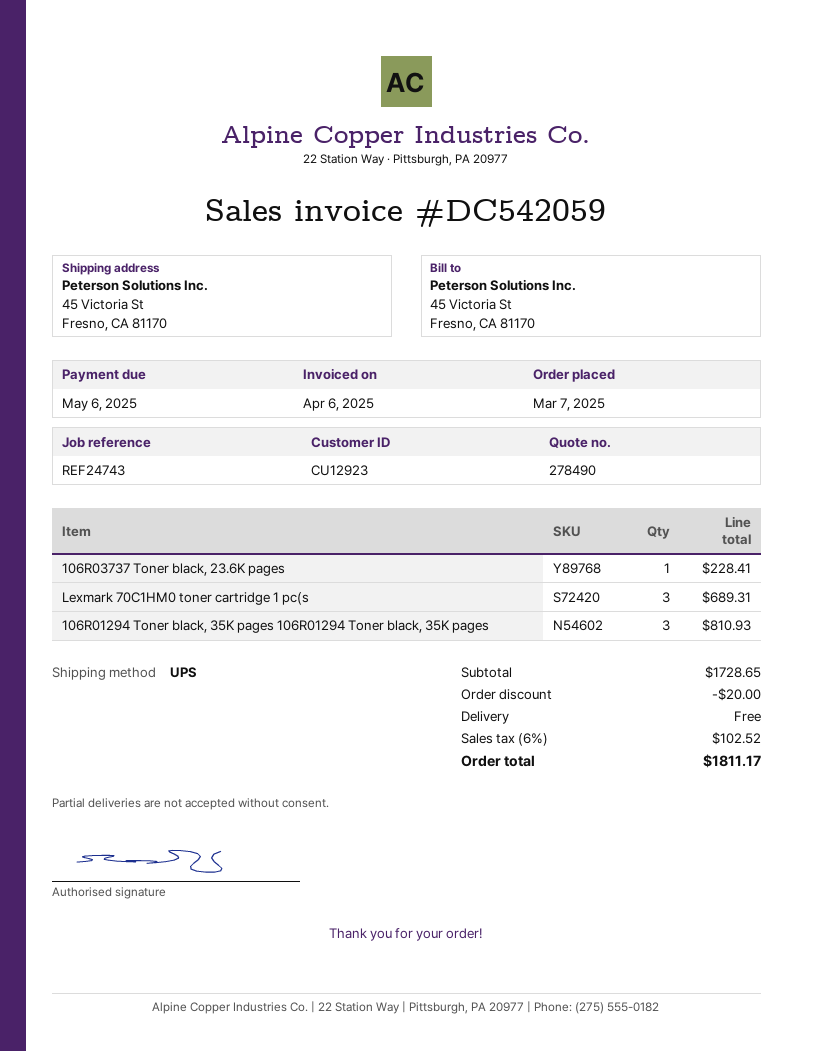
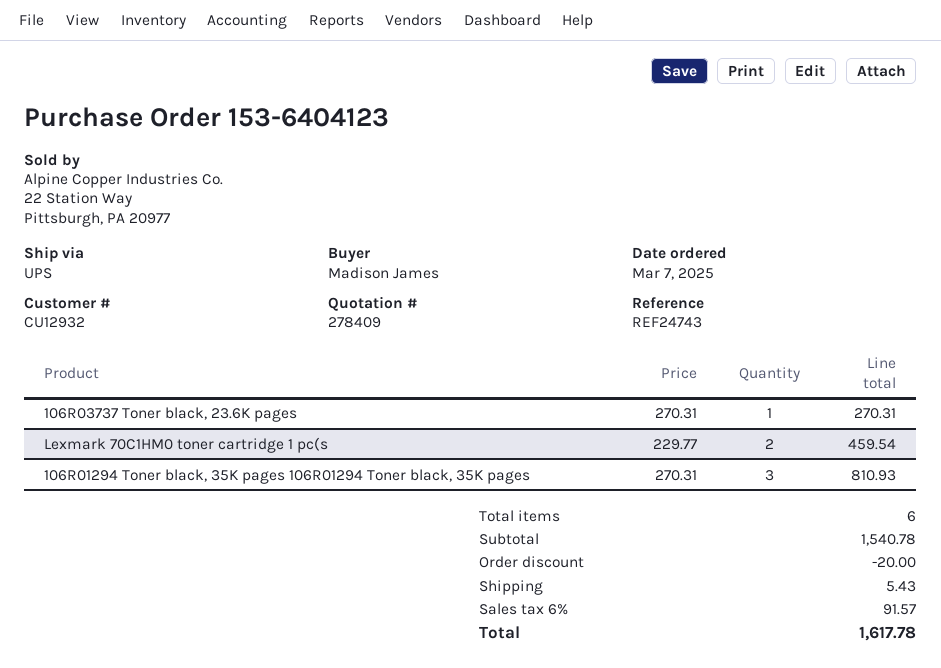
quote number: 278490 -> 278409
customer number: CU12923 -> CU12932
106R03737 Toner black, 23.6K pages: 1 for 228.41 -> 1 for 270.31
Lexmark 70C1HM0 toner cartridge 1 pc(s: 3 for 689.31 -> 2 for 459.54
subtotal: 1728.65 -> 1540.78
shipping: 0.00 -> 5.43
tax: 6% = 102.52 -> 6% = 91.57
total: 1811.17 -> 1617.78

